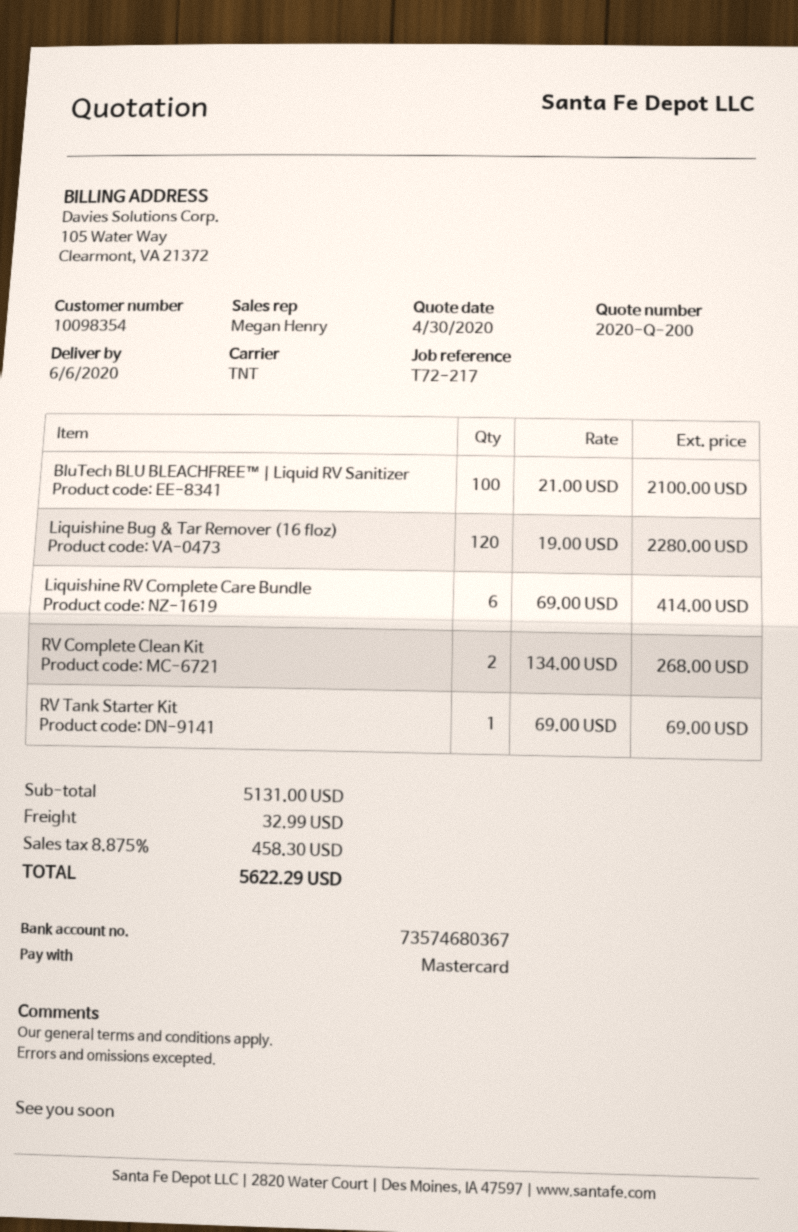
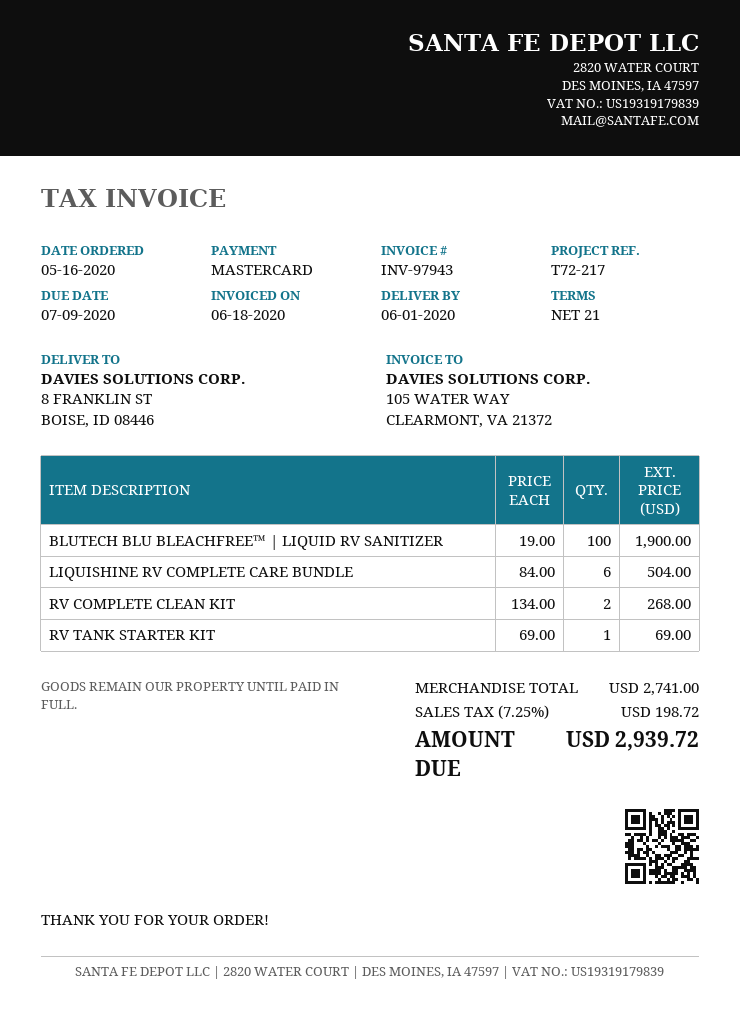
delivery date: 2020-06-06 -> 2020-06-01
BluTech BLU BLEACHFREE™ | Liquid RV Sanitizer: 100 x 21.00 = 2100.00 -> 100 x 19.00 = 1900.00
Liquishine Bug & Tar Remover (16 floz): 120 x 19.00 = 2280.00 -> none
Liquishine RV Complete Care Bundle: 6 x 69.00 = 414.00 -> 6 x 84.00 = 504.00
subtotal: 5131.00 -> 2741.00
shipping: 32.99 -> none
tax: 8.875% = 458.30 -> 7.25% = 198.72
total: 5622.29 -> 2939.72

